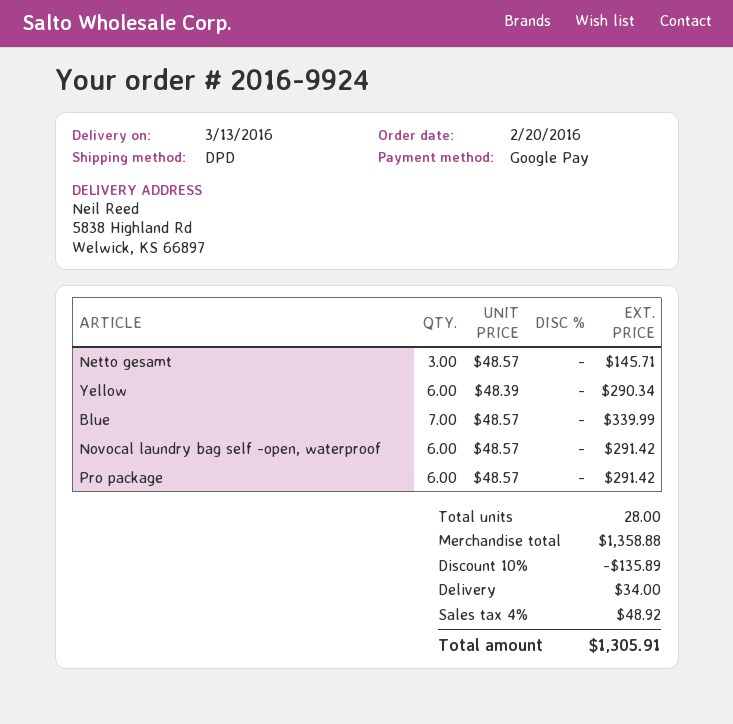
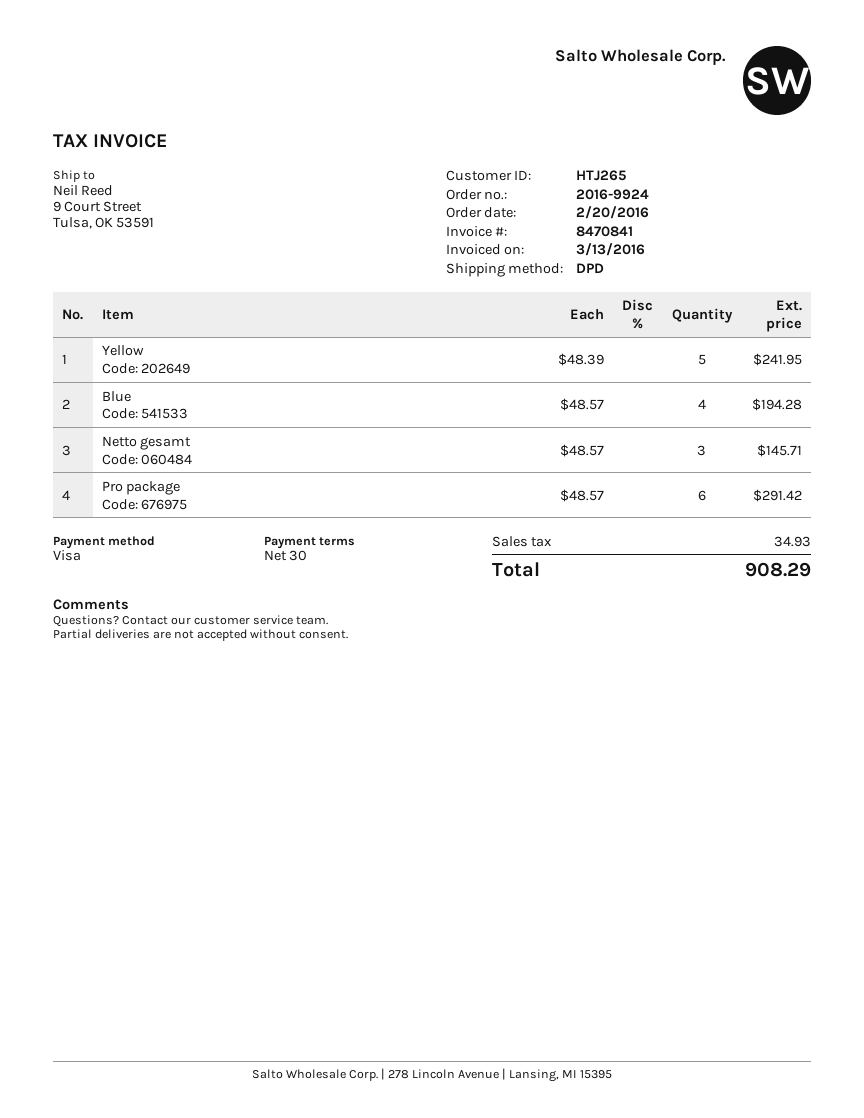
payment method: Google Pay -> Visa
ship to: 5838 Highland Rd, Welwick, KS 66897 -> 9 Court Street, Tulsa, OK 53591
Yellow: 6 x 48.39 = 290.34 -> 5 x 48.39 = 241.95
Blue: 7 x 48.57 = 339.99 -> 4 x 48.57 = 194.28
Novocal laundry bag self -open, waterproof: 6 x 48.57 = 291.42 -> none
discount: 10% = 135.89 -> none
shipping: 34.00 -> none
tax: 48.92 -> 34.93
total: 1305.91 -> 908.29

